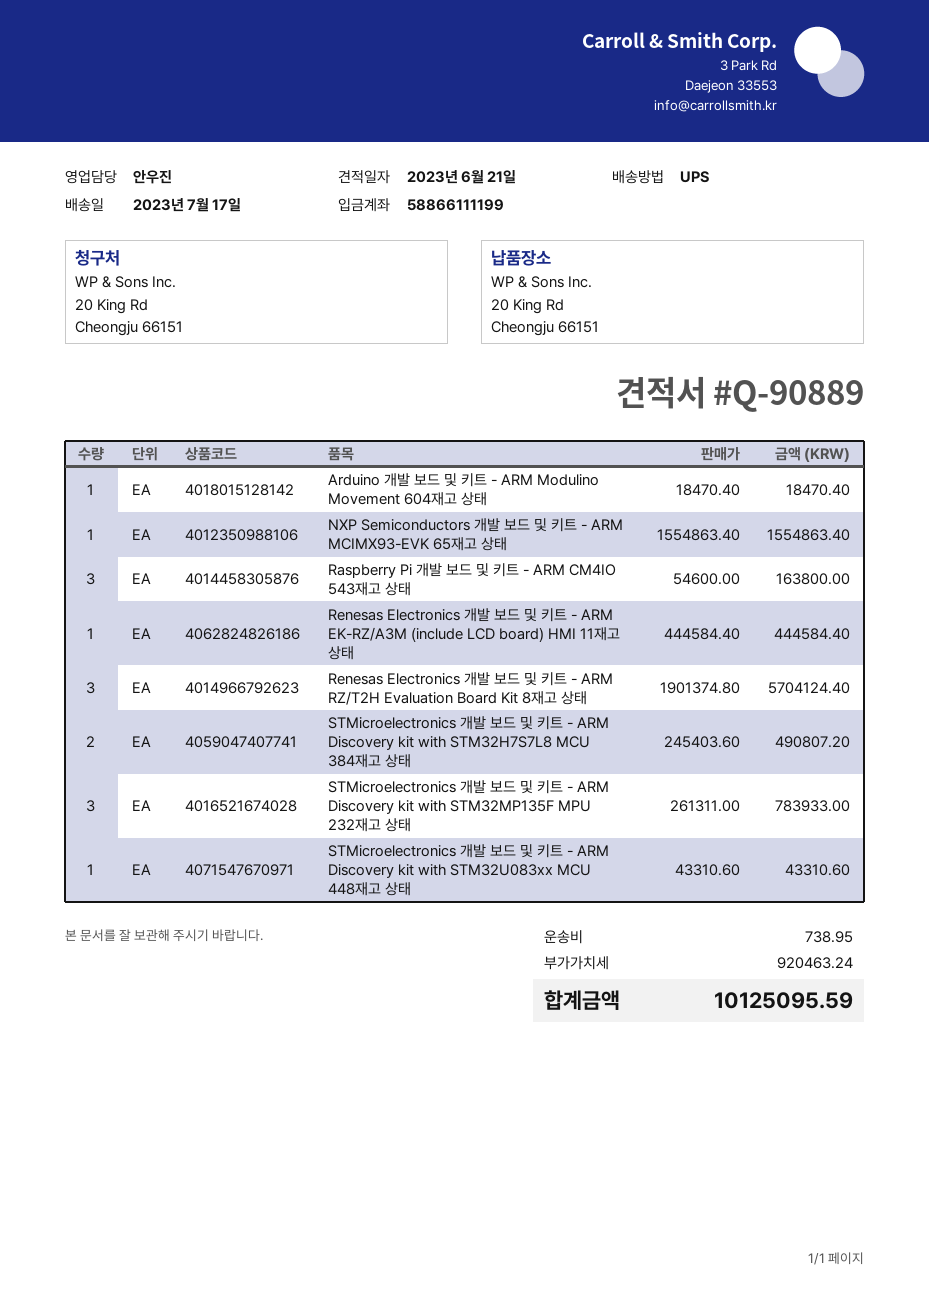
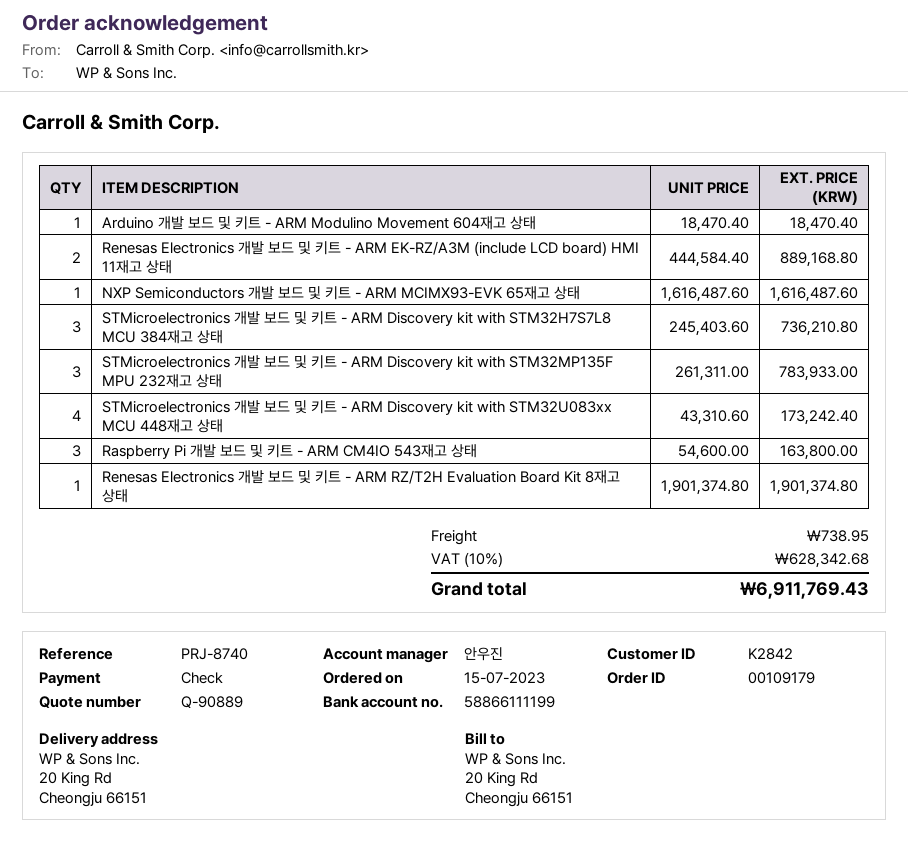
NXP Semiconductors 개발 보드 및 키트 - ARM MCIMX93-EVK 65재고 상태: 1 x 1554863.40 = 1554863.40 -> 1 x 1616487.60 = 1616487.60
Renesas Electronics 개발 보드 및 키트 - ARM EK-RZ/A3M (include LCD board) HMI 11재고 상태: 1 x 444584.40 = 444584.40 -> 2 x 444584.40 = 889168.80
Renesas Electronics 개발 보드 및 키트 - ARM RZ/T2H Evaluation Board Kit 8재고 상태: 3 x 1901374.80 = 5704124.40 -> 1 x 1901374.80 = 1901374.80
STMicroelectronics 개발 보드 및 키트 - ARM Discovery kit with STM32H7S7L8 MCU 384재고 상태: 2 x 245403.60 = 490807.20 -> 3 x 245403.60 = 736210.80
STMicroelectronics 개발 보드 및 키트 - ARM Discovery kit with STM32U083xx MCU 448재고 상태: 1 x 43310.60 = 43310.60 -> 4 x 43310.60 = 173242.40
tax: 920463.24 -> 628342.68
total: 10125095.59 -> 6911769.43

